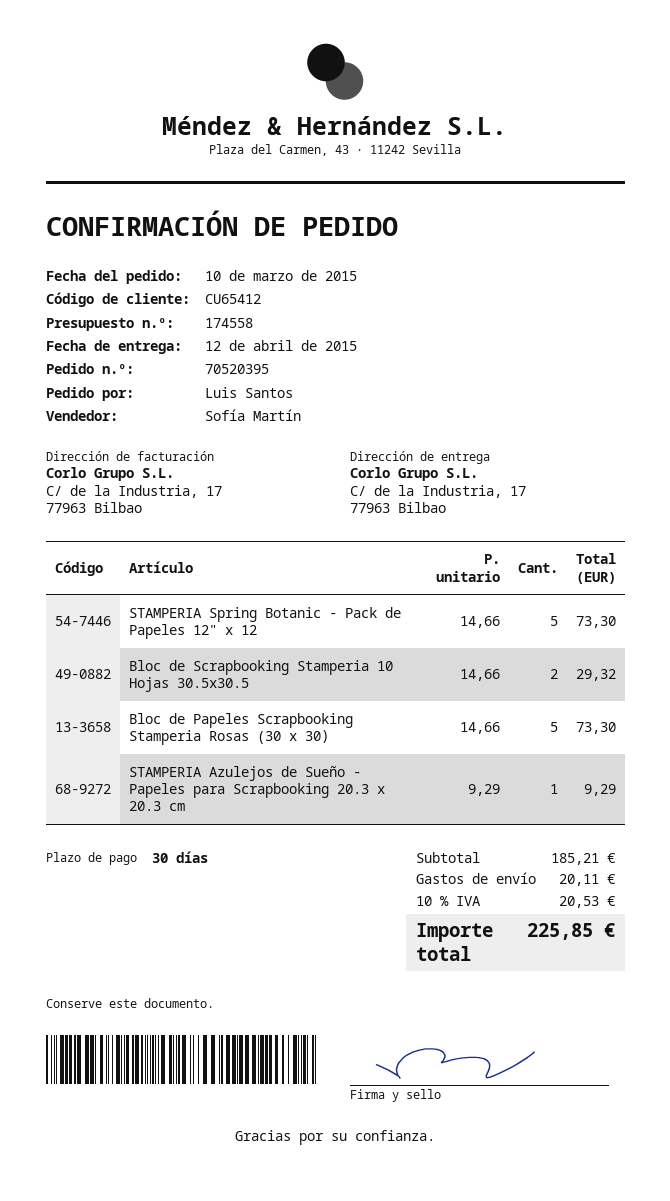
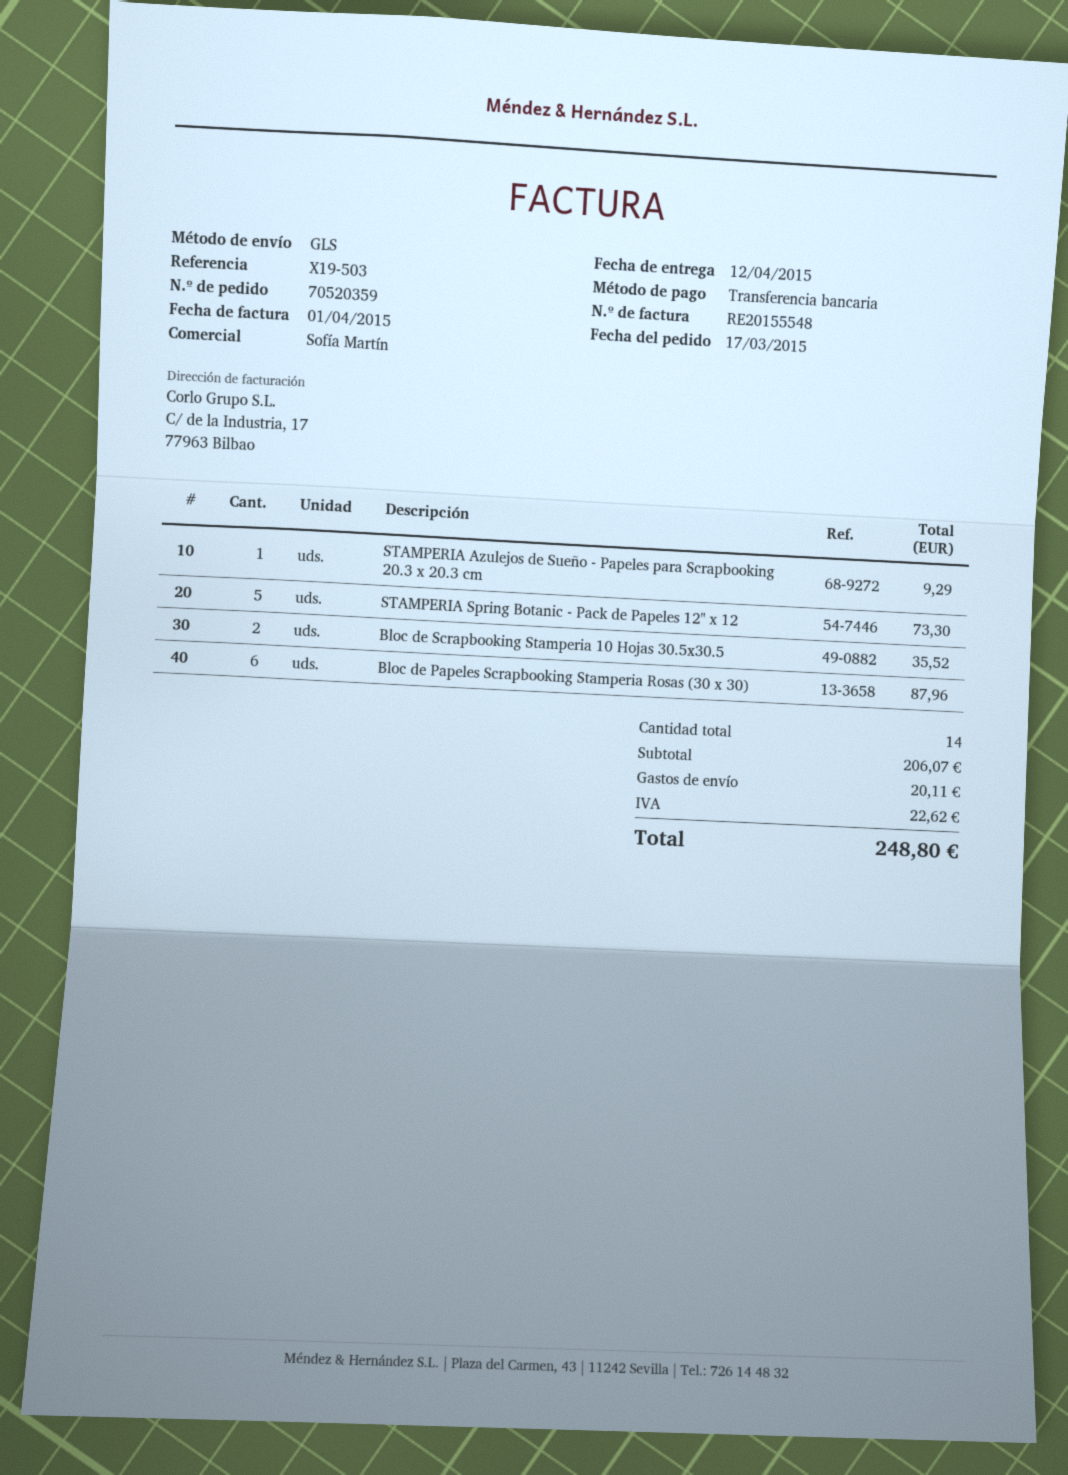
order number: 70520395 -> 70520359
order date: 2015-03-10 -> 2015-03-17
Bloc de Scrapbooking Stamperia 10 Hojas 30.5x30.5: 2 for 29.32 -> 2 for 35.52
Bloc de Papeles Scrapbooking Stamperia Rosas (30 x 30): 5 for 73.30 -> 6 for 87.96
subtotal: 185.21 -> 206.07
tax: 20.53 -> 22.62
total: 225.85 -> 248.80

